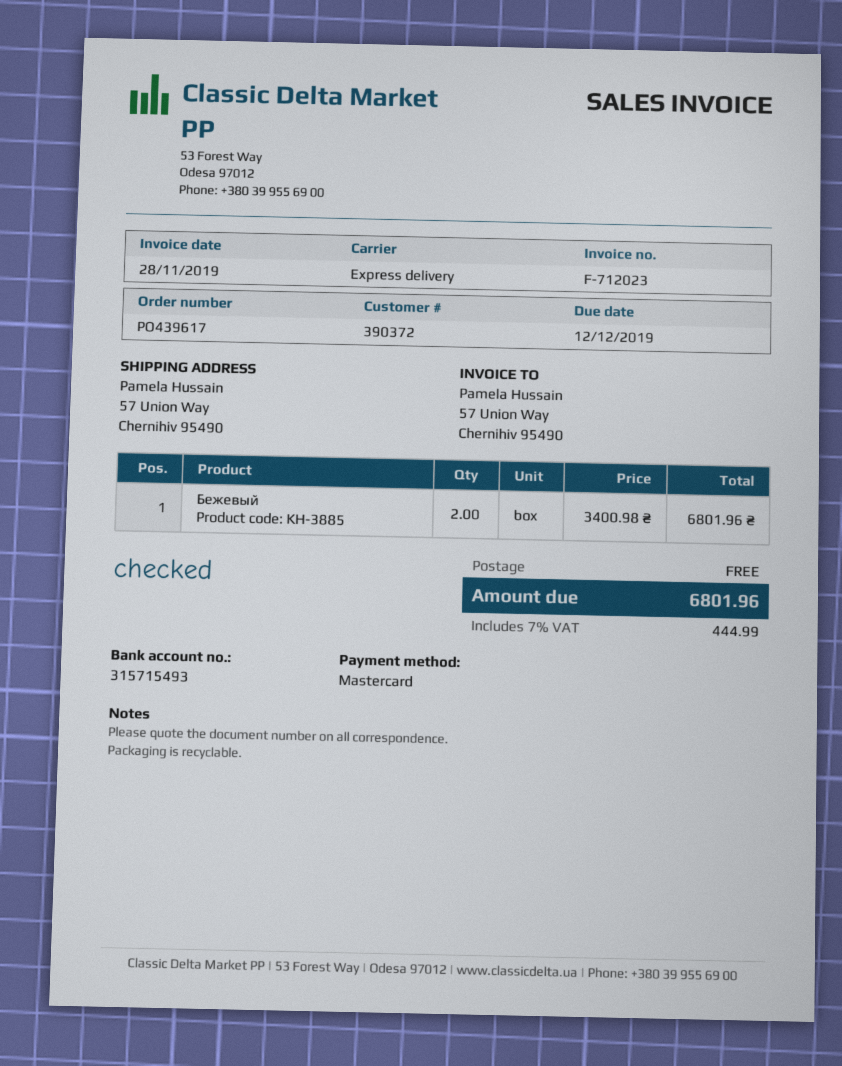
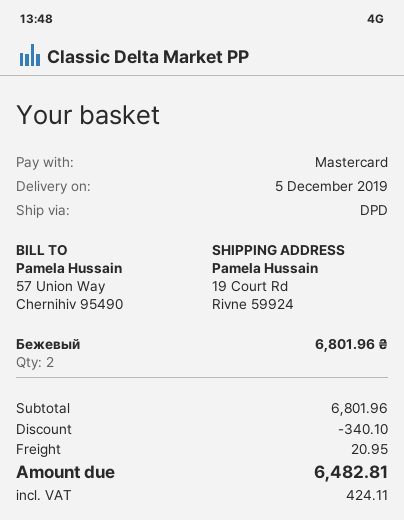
shipping method: express -> DPD
ship to: 57 Union Way, Chernihiv 95490 -> 19 Court Rd, Rivne 59924
discount: none -> 340.10
shipping: 0.00 -> 20.95
tax: 444.99 -> 424.11
total: 6801.96 -> 6482.81

